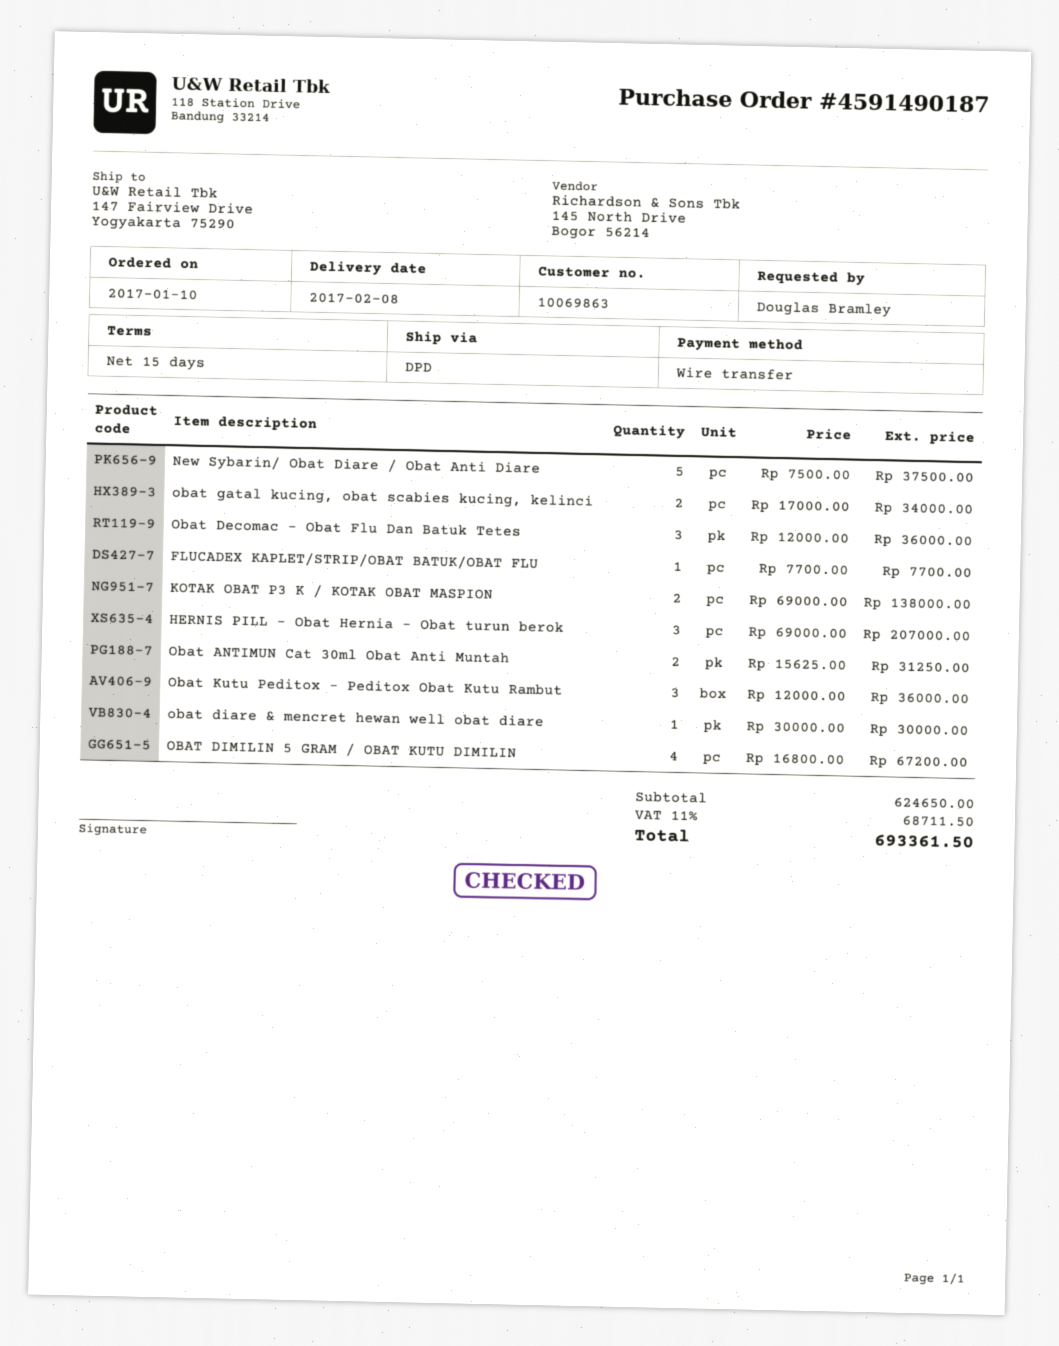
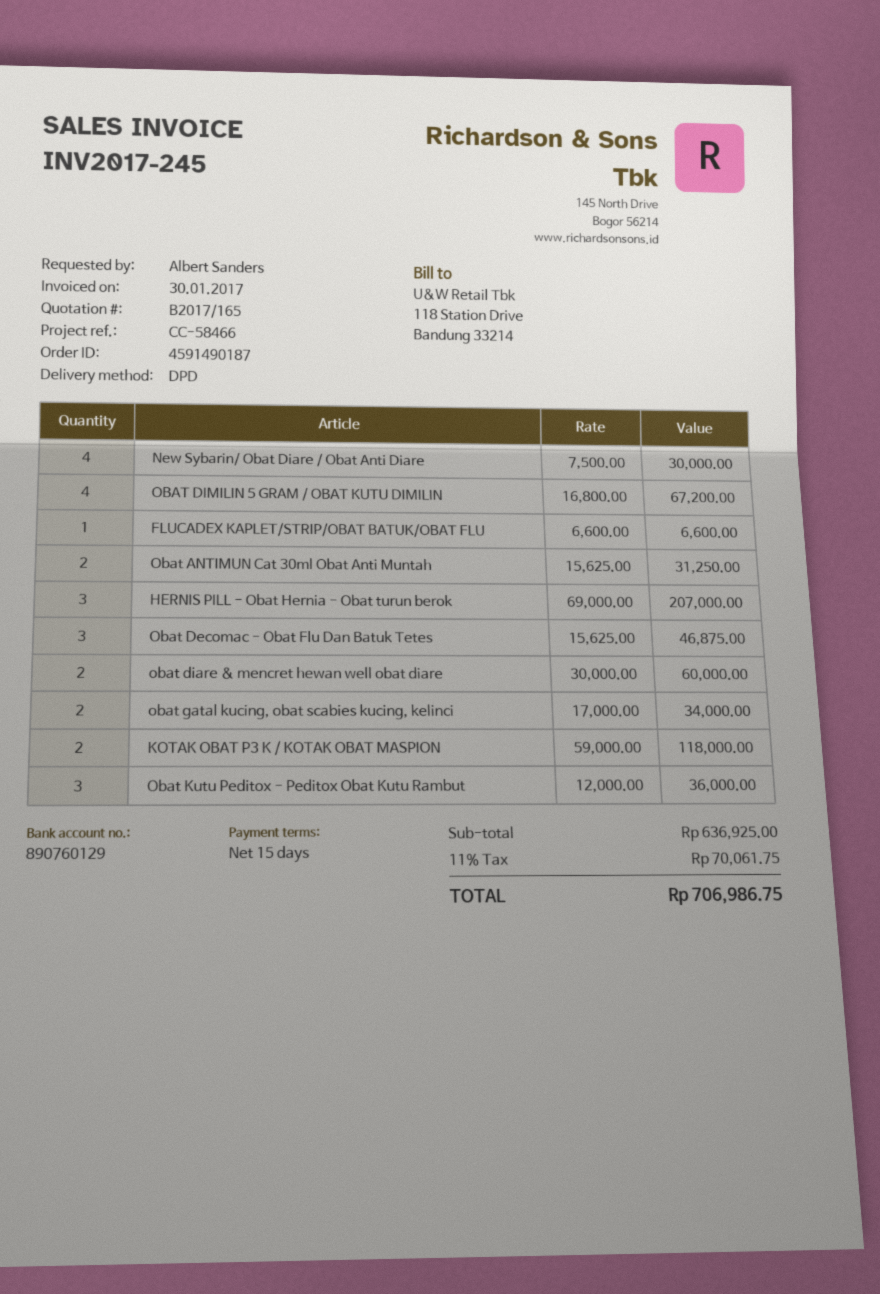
ordered by: Douglas Bramley -> Albert Sanders
New Sybarin/ Obat Diare / Obat Anti Diare: 5 x 7500.00 = 37500.00 -> 4 x 7500.00 = 30000.00
Obat Decomac - Obat Flu Dan Batuk Tetes: 3 x 12000.00 = 36000.00 -> 3 x 15625.00 = 46875.00
FLUCADEX KAPLET/STRIP/OBAT BATUK/OBAT FLU: 1 x 7700.00 = 7700.00 -> 1 x 6600.00 = 6600.00
KOTAK OBAT P3 K / KOTAK OBAT MASPION: 2 x 69000.00 = 138000.00 -> 2 x 59000.00 = 118000.00
obat diare & mencret hewan well obat diare: 1 x 30000.00 = 30000.00 -> 2 x 30000.00 = 60000.00
subtotal: 624650.00 -> 636925.00
tax: 11% = 68711.50 -> 11% = 70061.75
total: 693361.50 -> 706986.75

